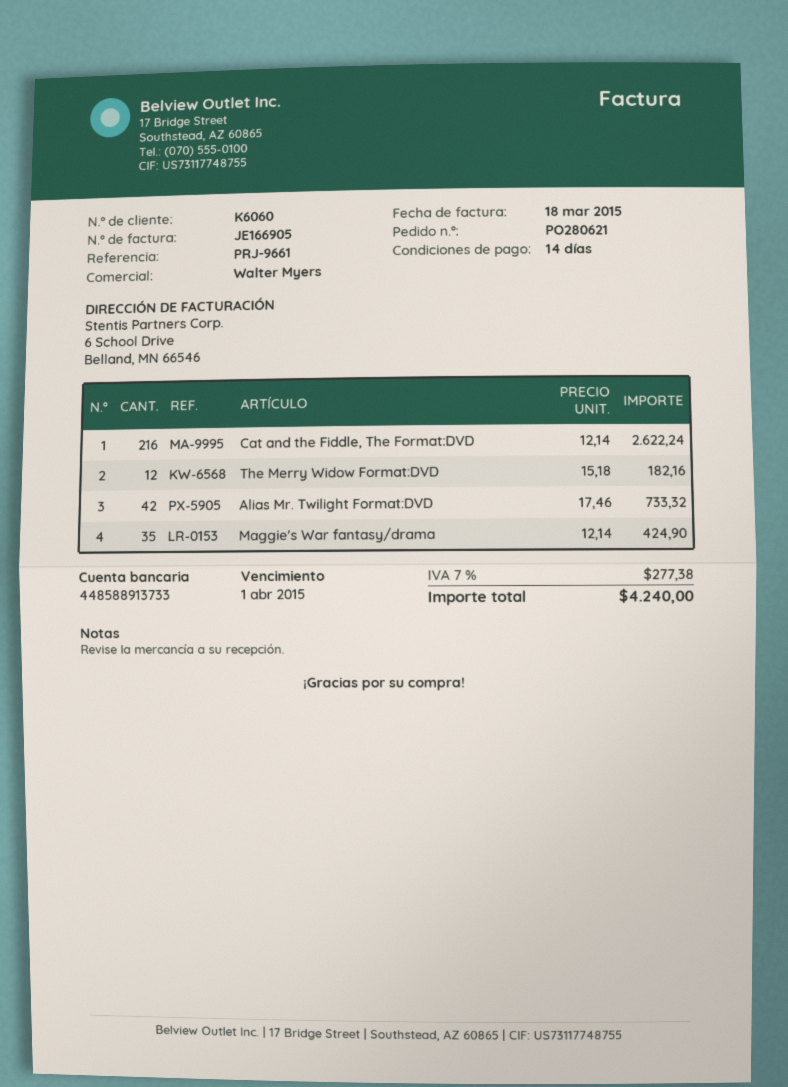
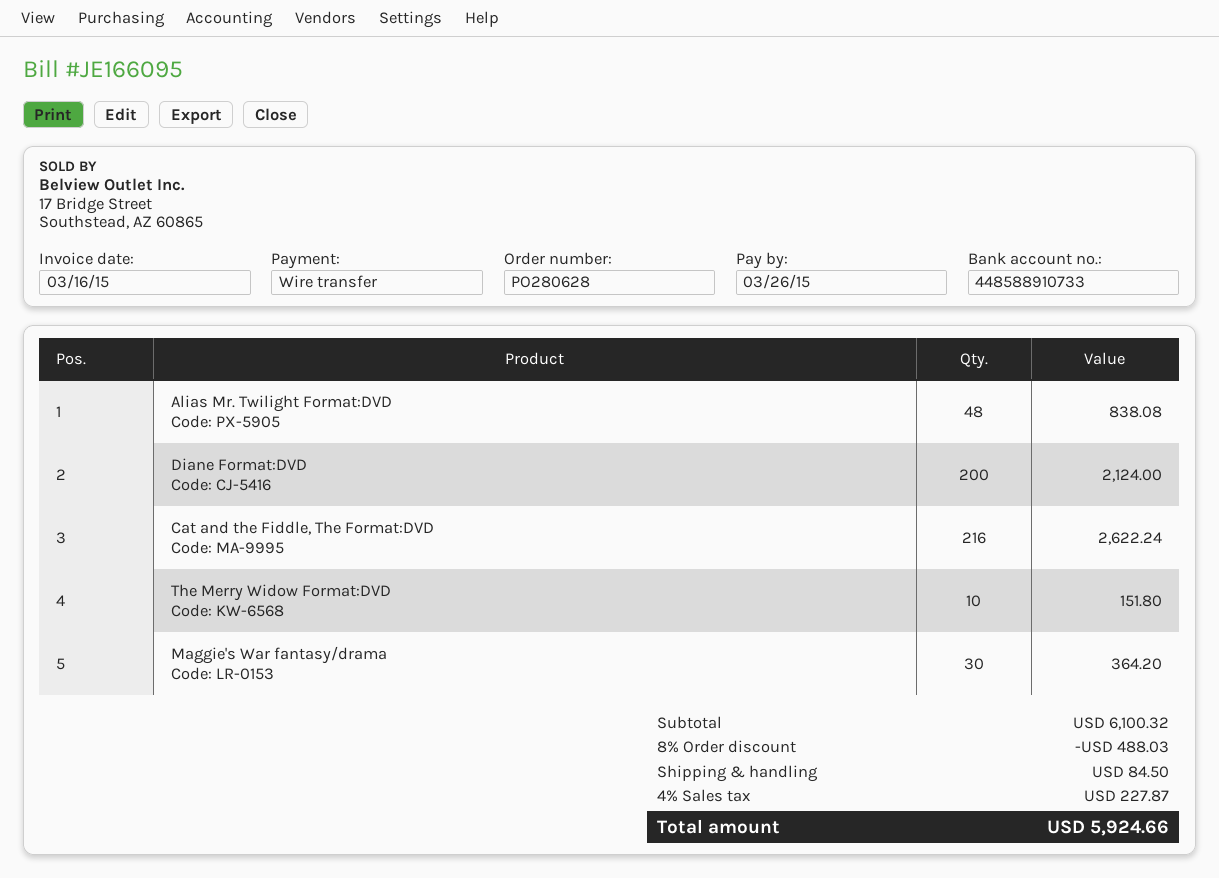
order number: PO280621 -> PO280628
invoice number: JE166905 -> JE166095
invoice date: 2015-03-18 -> 2015-03-16
due date: 2015-04-01 -> 2015-03-26
bank account: 448588913733 -> 448588910733
The Merry Widow Format:DVD: 12 for 182.16 -> 10 for 151.80
Alias Mr. Twilight Format:DVD: 42 for 733.32 -> 48 for 838.08
Maggie's War fantasy/drama: 35 for 424.90 -> 30 for 364.20
Diane Format:DVD: none -> 200 for 2124.00
discount: none -> 8% = 488.03
shipping: none -> 84.50
tax: 7% = 277.38 -> 4% = 227.87
total: 4240.00 -> 5924.66

